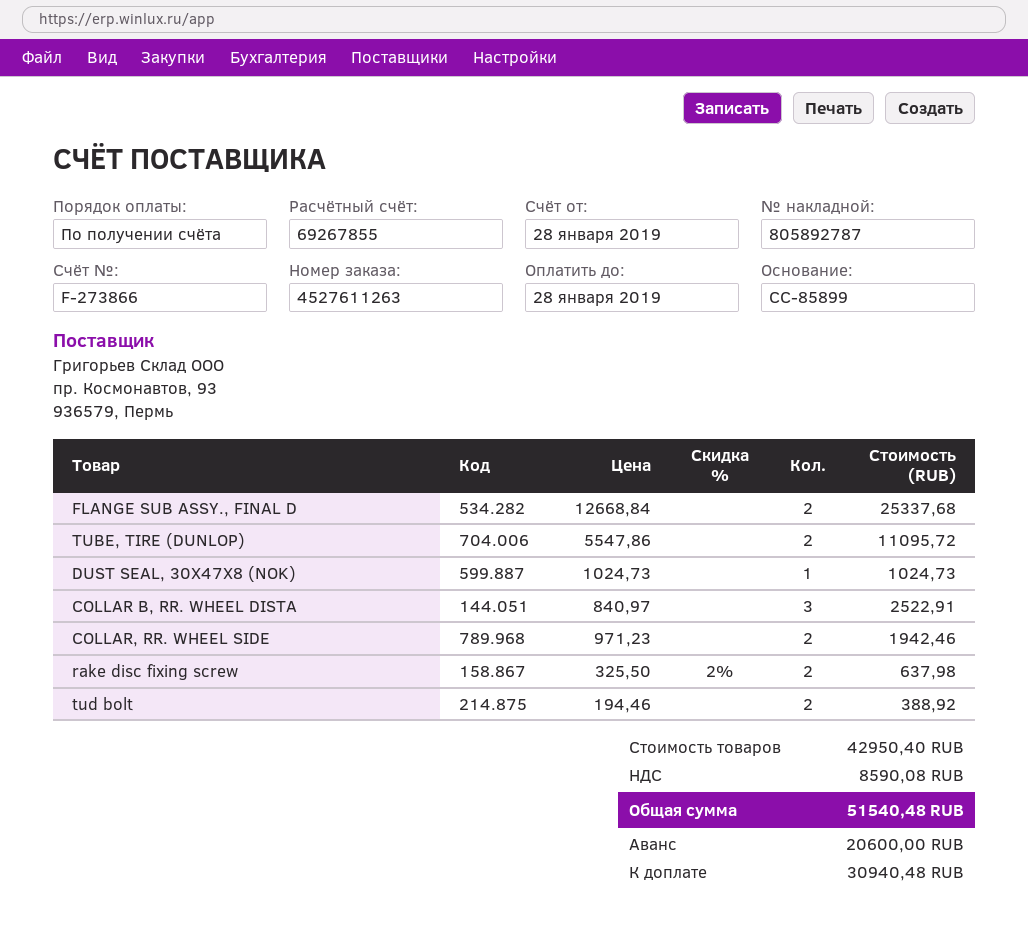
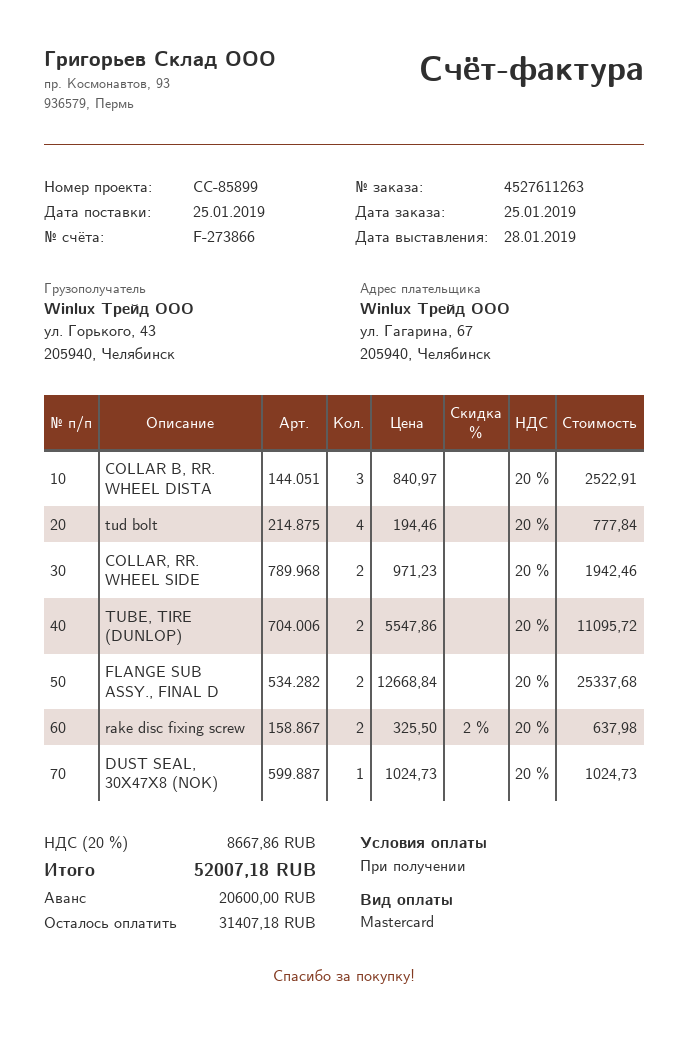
tud bolt: 2 x 194.46 = 388.92 -> 4 x 194.46 = 777.84
tax: 8590.08 -> 8667.86
total: 51540.48 -> 52007.18
balance: 30940.48 -> 31407.18

